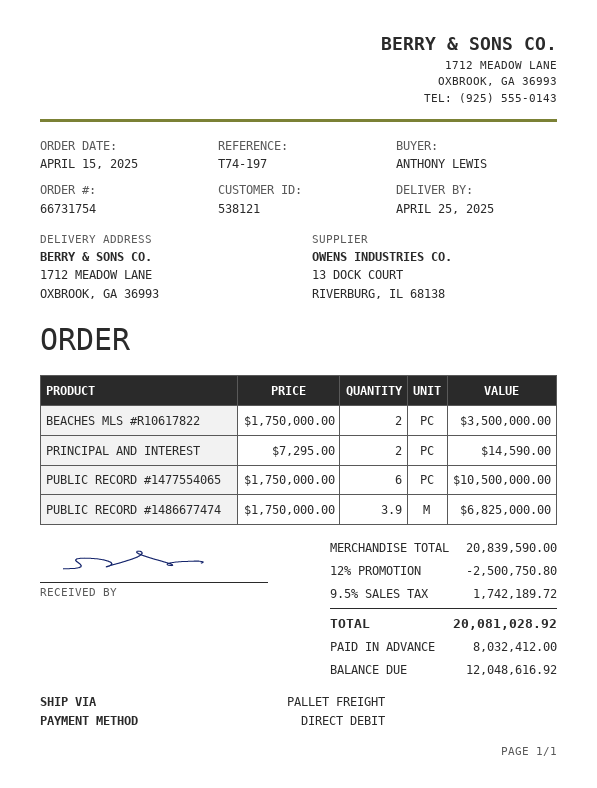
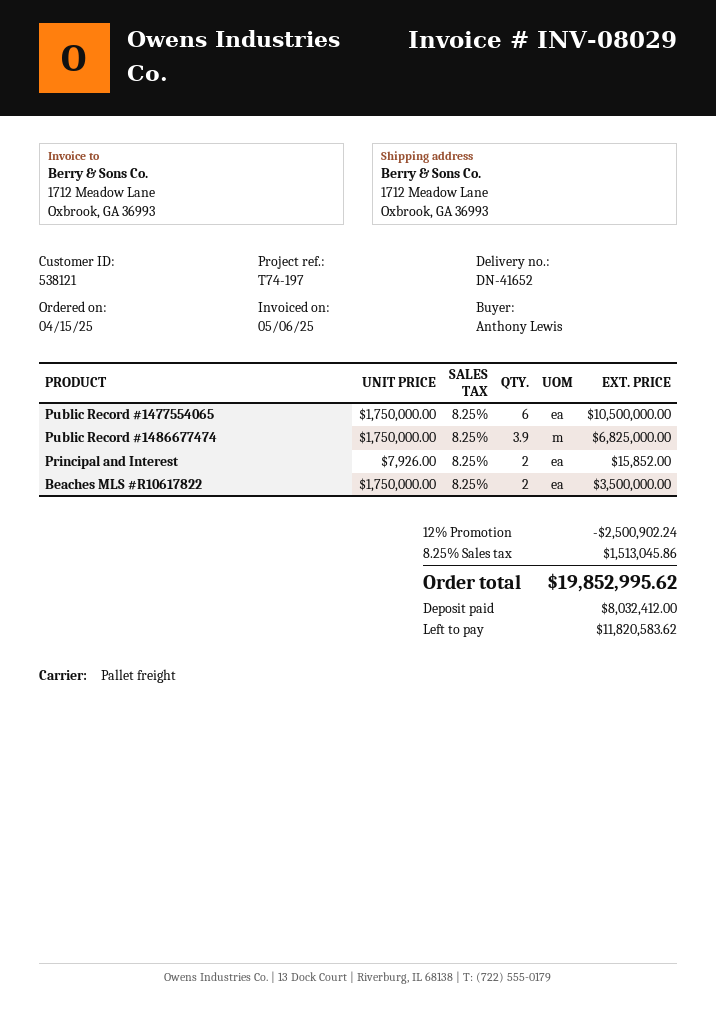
PRINCIPAL AND INTEREST: 2 x 7295.00 = 14590.00 -> 2 x 7926.00 = 15852.00
discount: 12% = 2500750.80 -> 12% = 2500902.24
tax: 9.5% = 1742189.72 -> 8.25% = 1513045.86
total: 20081028.92 -> 19852995.62
balance: 12048616.92 -> 11820583.62

